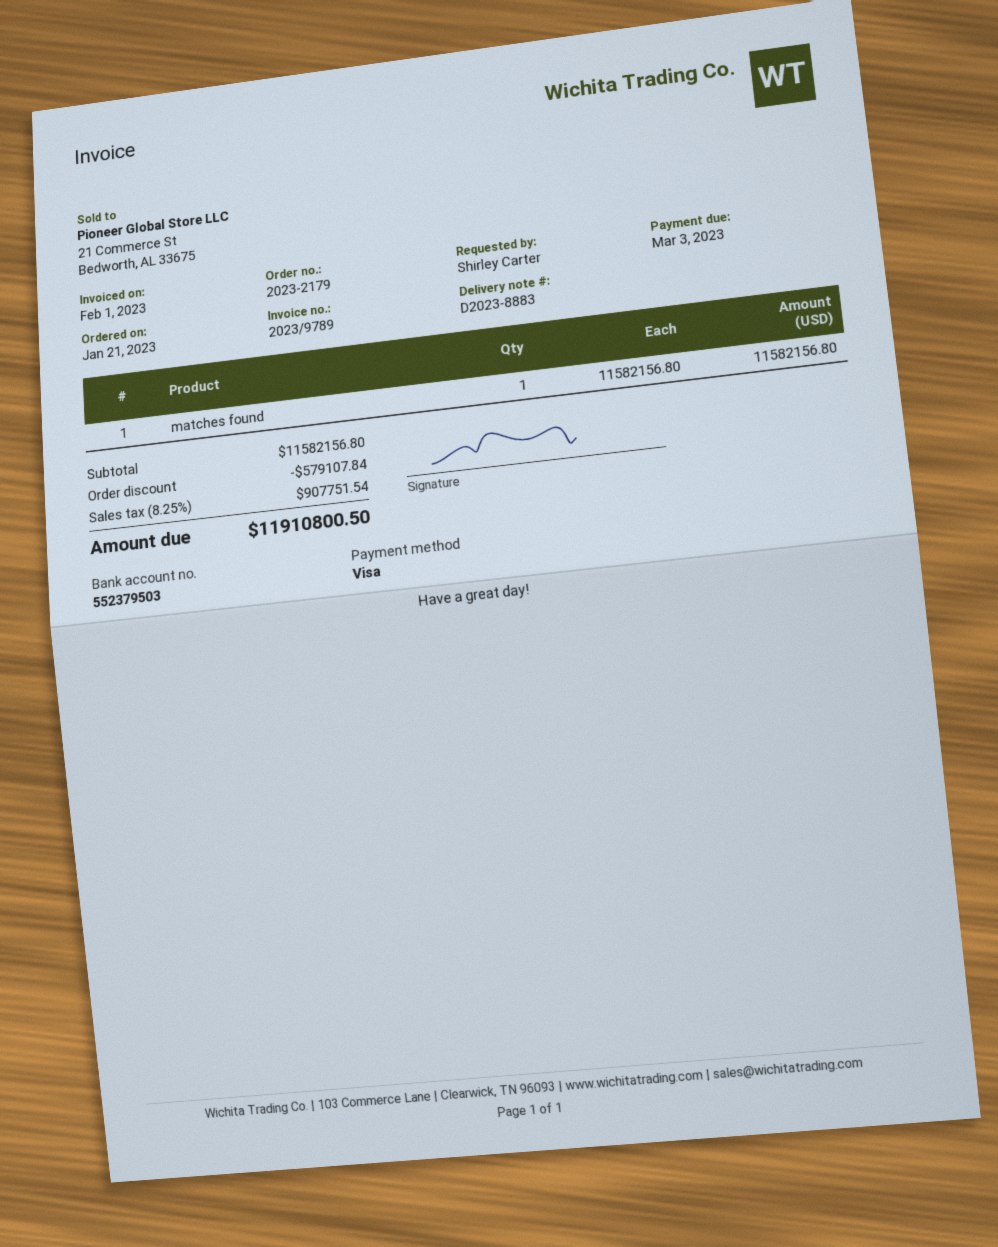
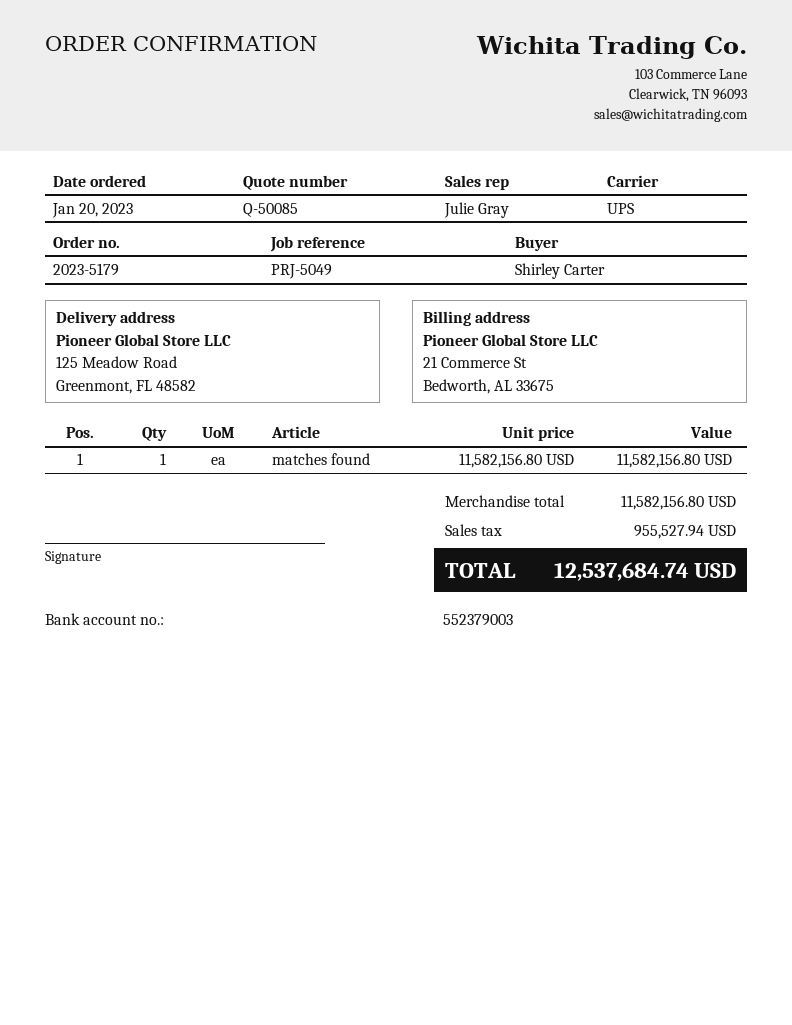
order number: 2023-2179 -> 2023-5179
order date: 2023-01-21 -> 2023-01-20
bank account: 552379503 -> 552379003
discount: 579107.84 -> none
tax: 907751.54 -> 955527.94
total: 11910800.50 -> 12537684.74

